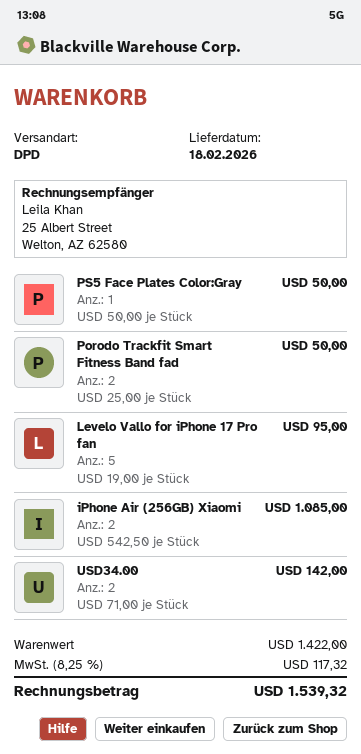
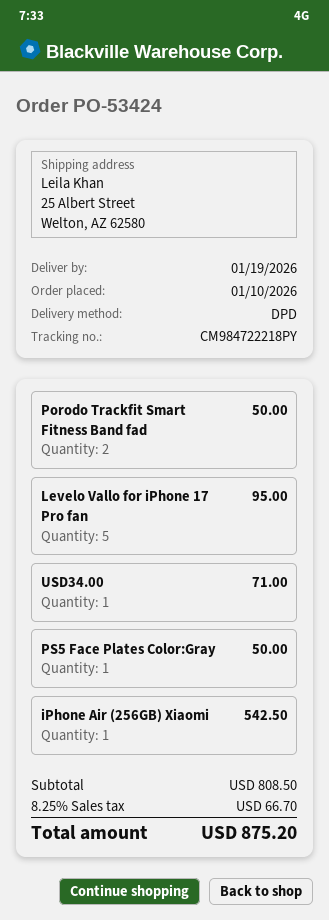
delivery date: 2026-02-18 -> 2026-01-19
iPhone Air (256GB) Xiaomi: 2 for 1085.00 -> 1 for 542.50
USD34.00: 2 for 142.00 -> 1 for 71.00
subtotal: 1422.00 -> 808.50
tax: 8.25% = 117.32 -> 8.25% = 66.70
total: 1539.32 -> 875.20

